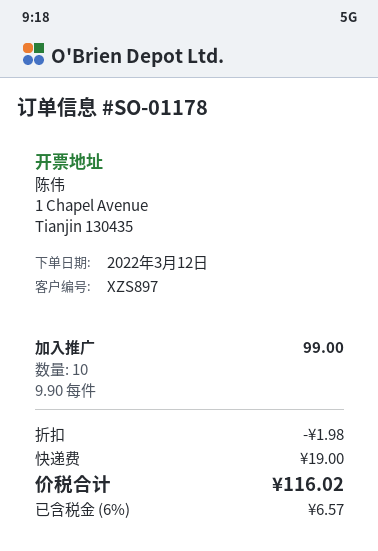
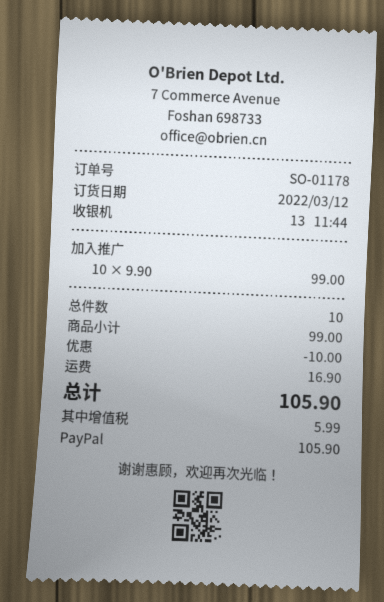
discount: 1.98 -> 10.00
shipping: 19.00 -> 16.90
tax: 6.57 -> 5.99
total: 116.02 -> 105.90

